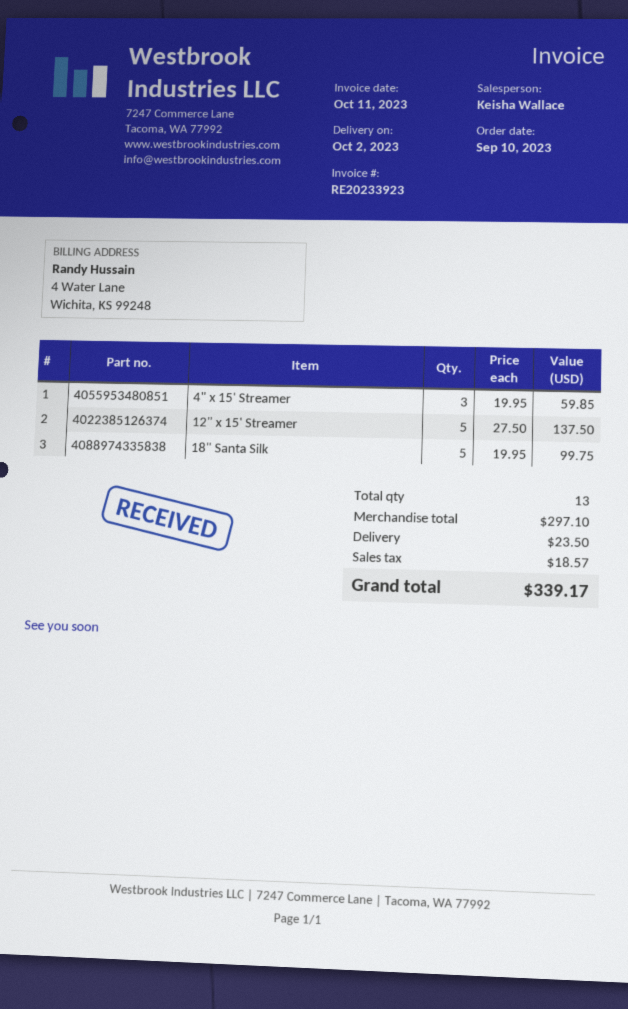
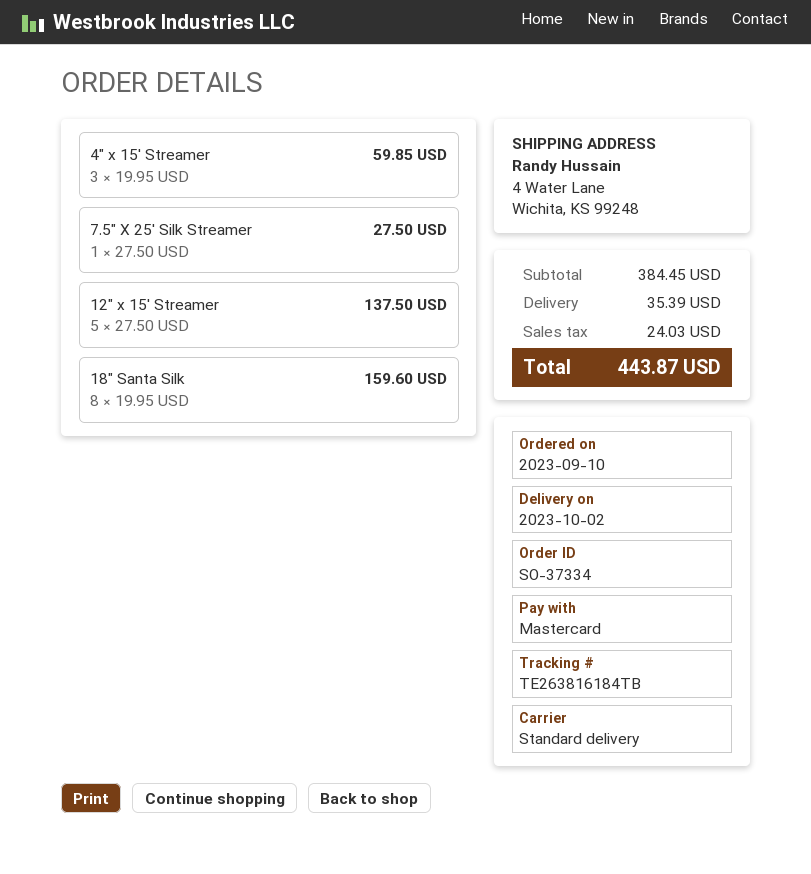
18" Santa Silk: 5 x 19.95 = 99.75 -> 8 x 19.95 = 159.60
7.5" X 25' Silk Streamer: none -> 1 x 27.50 = 27.50
subtotal: 297.10 -> 384.45
shipping: 23.50 -> 35.39
tax: 18.57 -> 24.03
total: 339.17 -> 443.87

